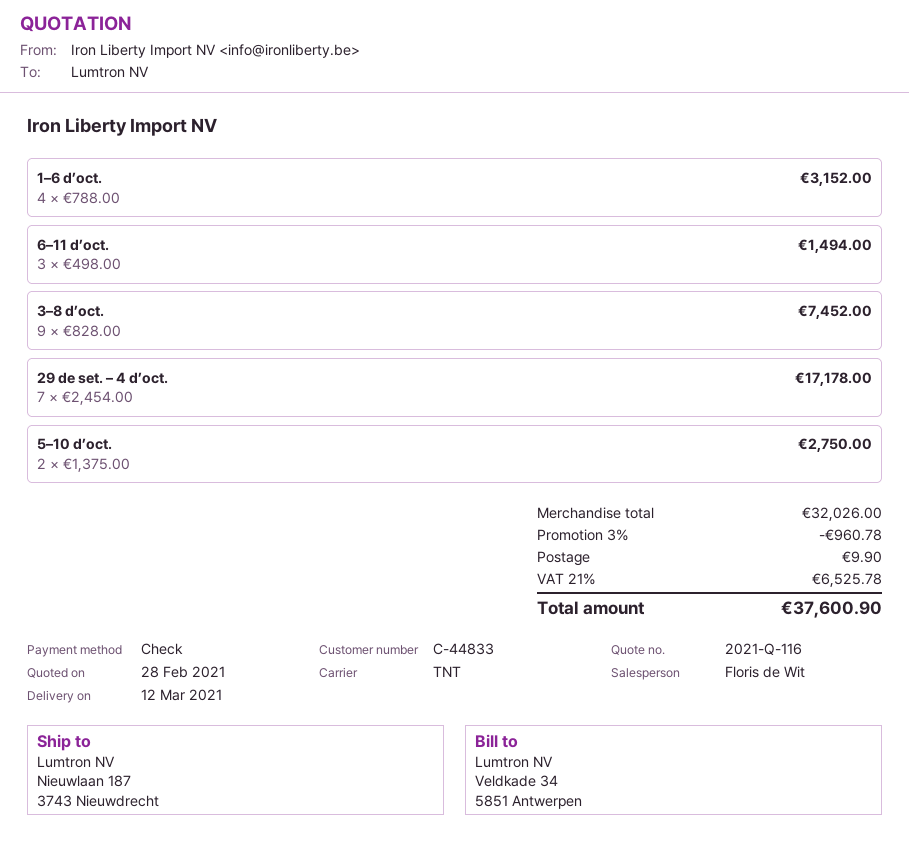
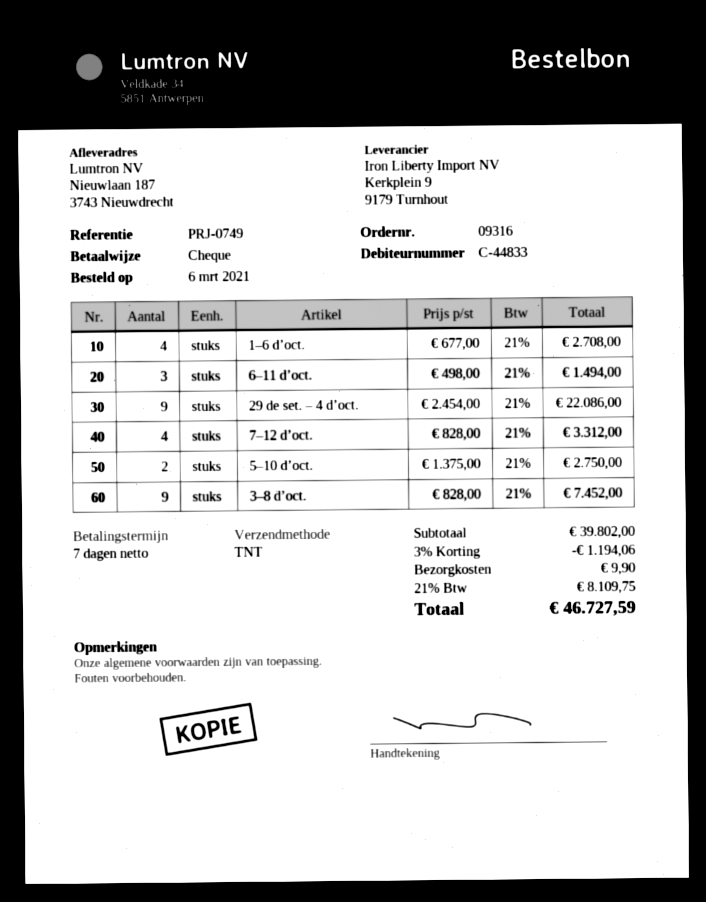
1–6 d’oct.: 4 x 788.00 = 3152.00 -> 4 x 677.00 = 2708.00
29 de set. – 4 d’oct.: 7 x 2454.00 = 17178.00 -> 9 x 2454.00 = 22086.00
7–12 d’oct.: none -> 4 x 828.00 = 3312.00
subtotal: 32026.00 -> 39802.00
discount: 3% = 960.78 -> 3% = 1194.06
tax: 21% = 6525.78 -> 21% = 8109.75
total: 37600.90 -> 46727.59

